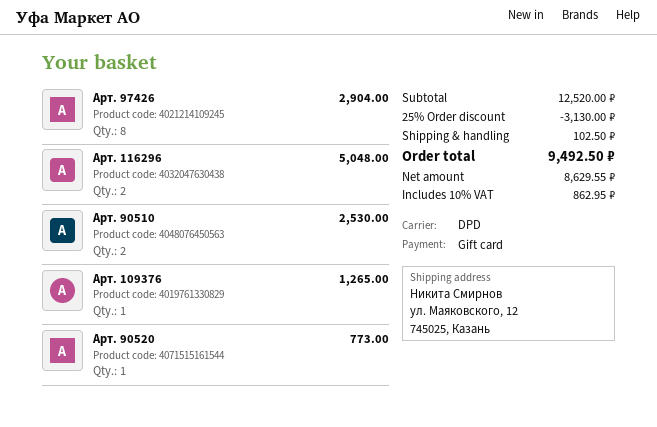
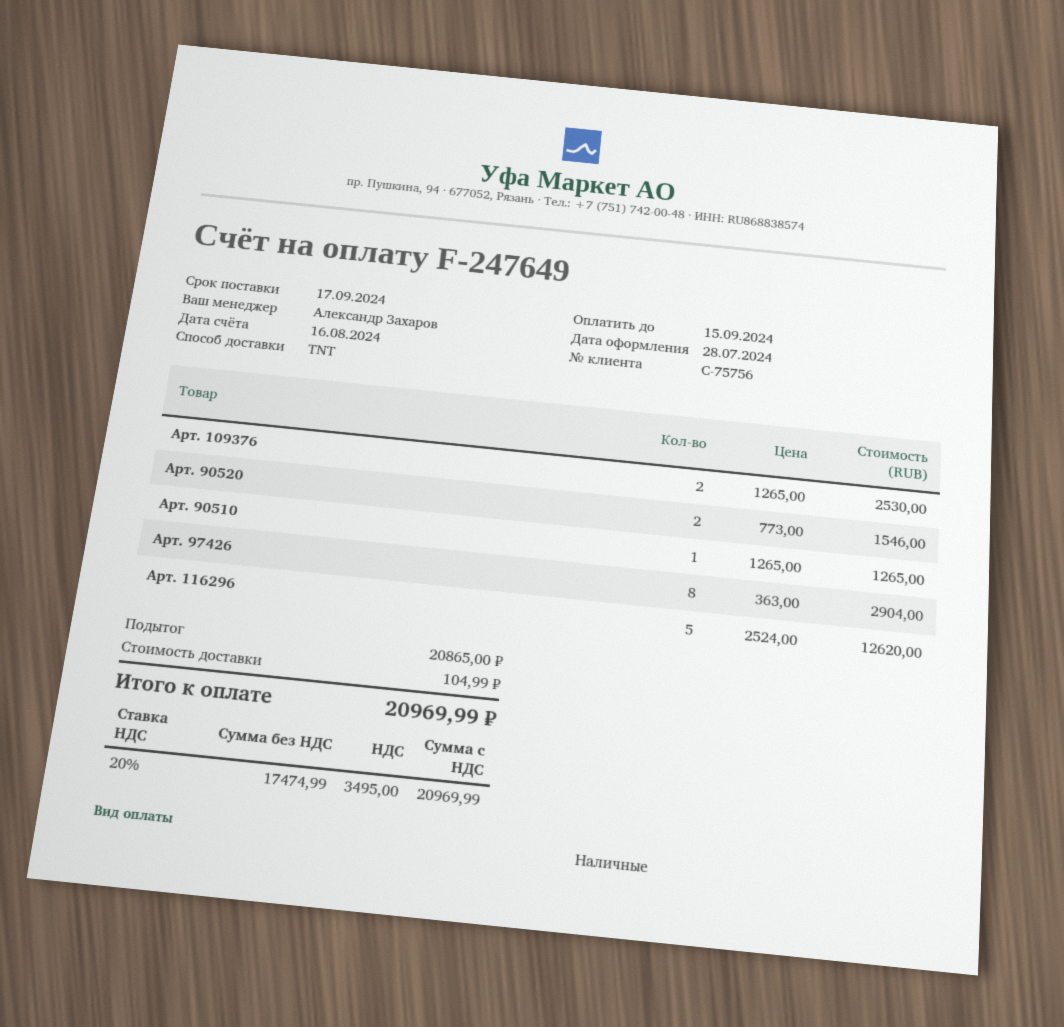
payment method: gift card -> cash
shipping method: DPD -> TNT
Арт. 116296: 2 for 5048.00 -> 5 for 12620.00
Арт. 90510: 2 for 2530.00 -> 1 for 1265.00
Арт. 109376: 1 for 1265.00 -> 2 for 2530.00
Арт. 90520: 1 for 773.00 -> 2 for 1546.00
subtotal: 12520.00 -> 20865.00
discount: 25% = 3130.00 -> none
shipping: 102.50 -> 104.99
net: 8629.55 -> 17474.99
tax: 10% = 862.95 -> 20% = 3495.00
total: 9492.50 -> 20969.99

